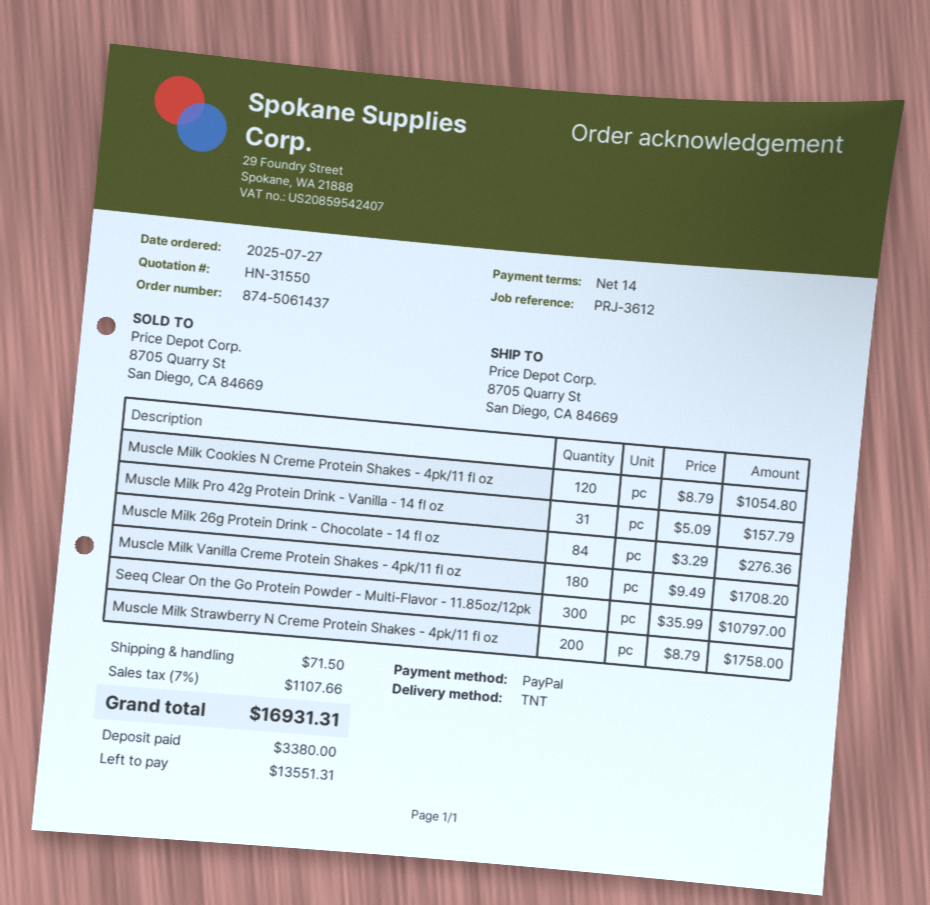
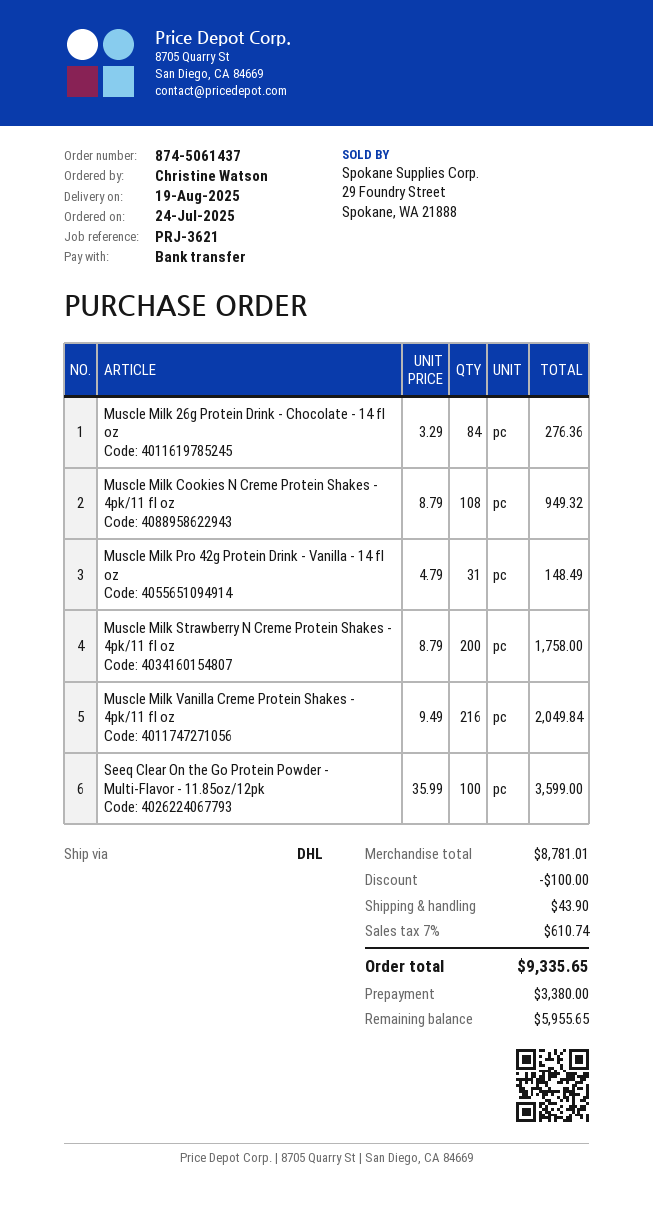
order date: 2025-07-27 -> 2025-07-24
reference: PRJ-3612 -> PRJ-3621
payment method: PayPal -> bank transfer
shipping method: TNT -> DHL
Muscle Milk Cookies N Creme Protein Shakes - 4pk/11 fl oz: 120 x 8.79 = 1054.80 -> 108 x 8.79 = 949.32
Muscle Milk Pro 42g Protein Drink - Vanilla - 14 fl oz: 31 x 5.09 = 157.79 -> 31 x 4.79 = 148.49
Muscle Milk Vanilla Creme Protein Shakes - 4pk/11 fl oz: 180 x 9.49 = 1708.20 -> 216 x 9.49 = 2049.84
Seeq Clear On the Go Protein Powder - Multi-Flavor - 11.85oz/12pk: 300 x 35.99 = 10797.00 -> 100 x 35.99 = 3599.00
discount: none -> 100.00
shipping: 71.50 -> 43.90
tax: 7% = 1107.66 -> 7% = 610.74
total: 16931.31 -> 9335.65
balance: 13551.31 -> 5955.65

